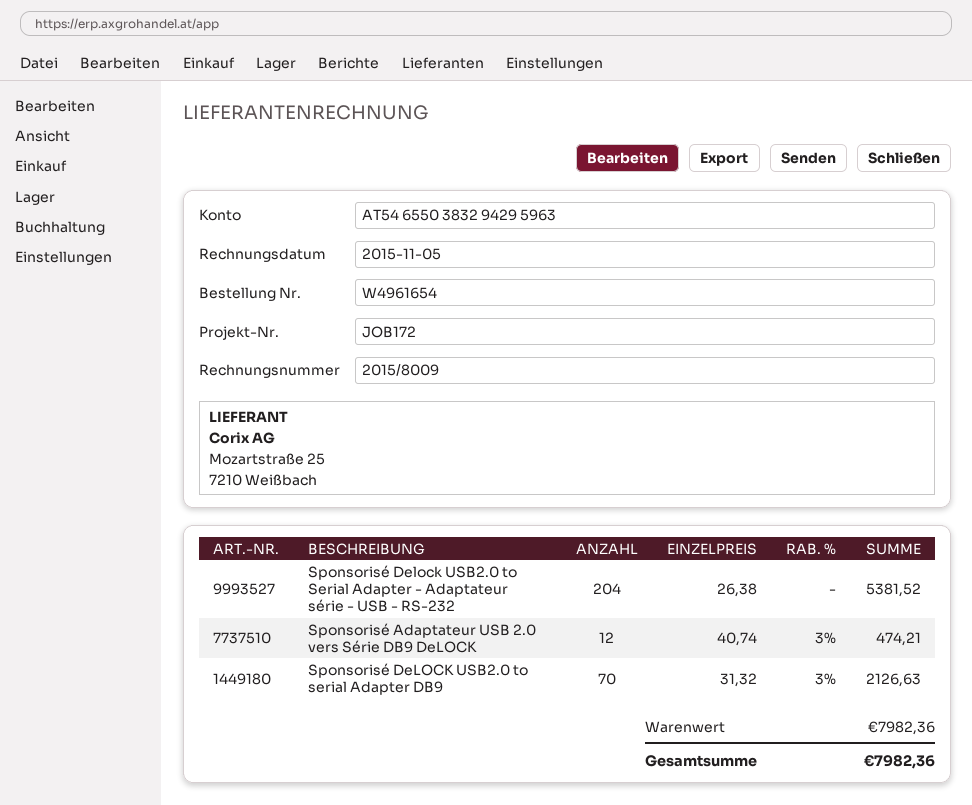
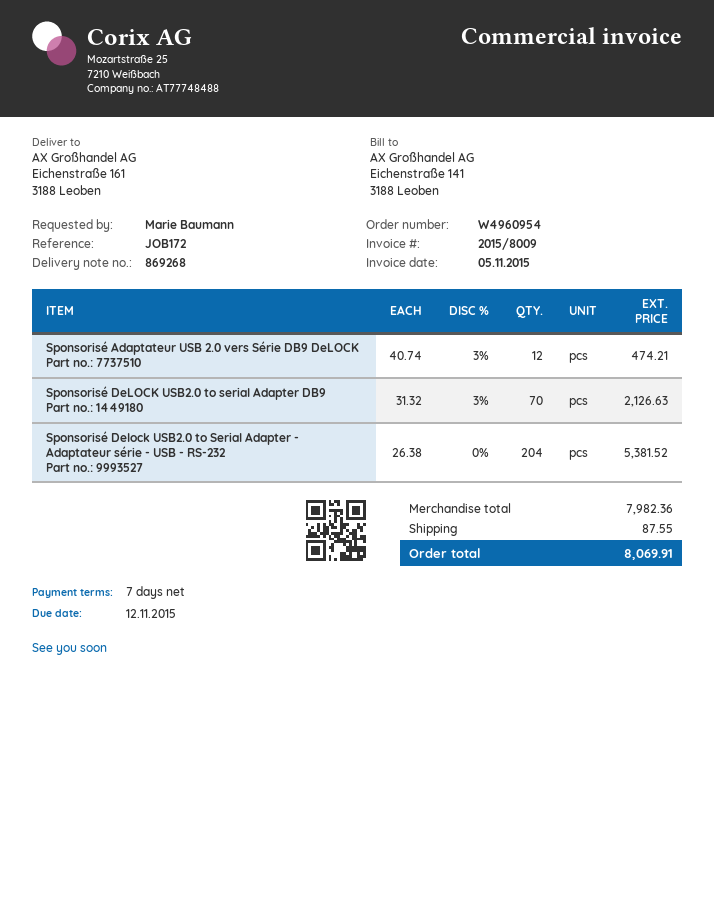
order number: W4961654 -> W4960954
shipping: none -> 87.55
total: 7982.36 -> 8069.91

